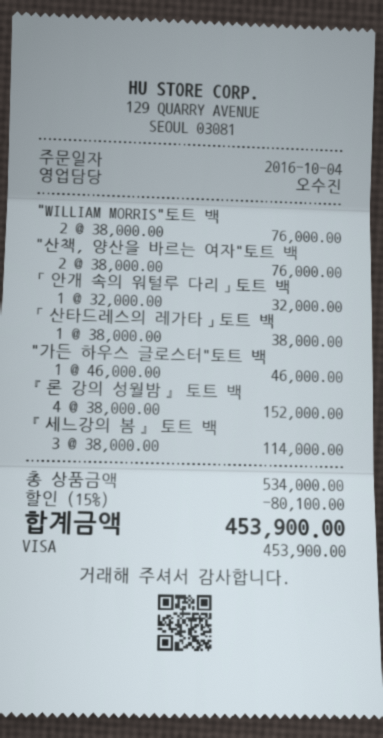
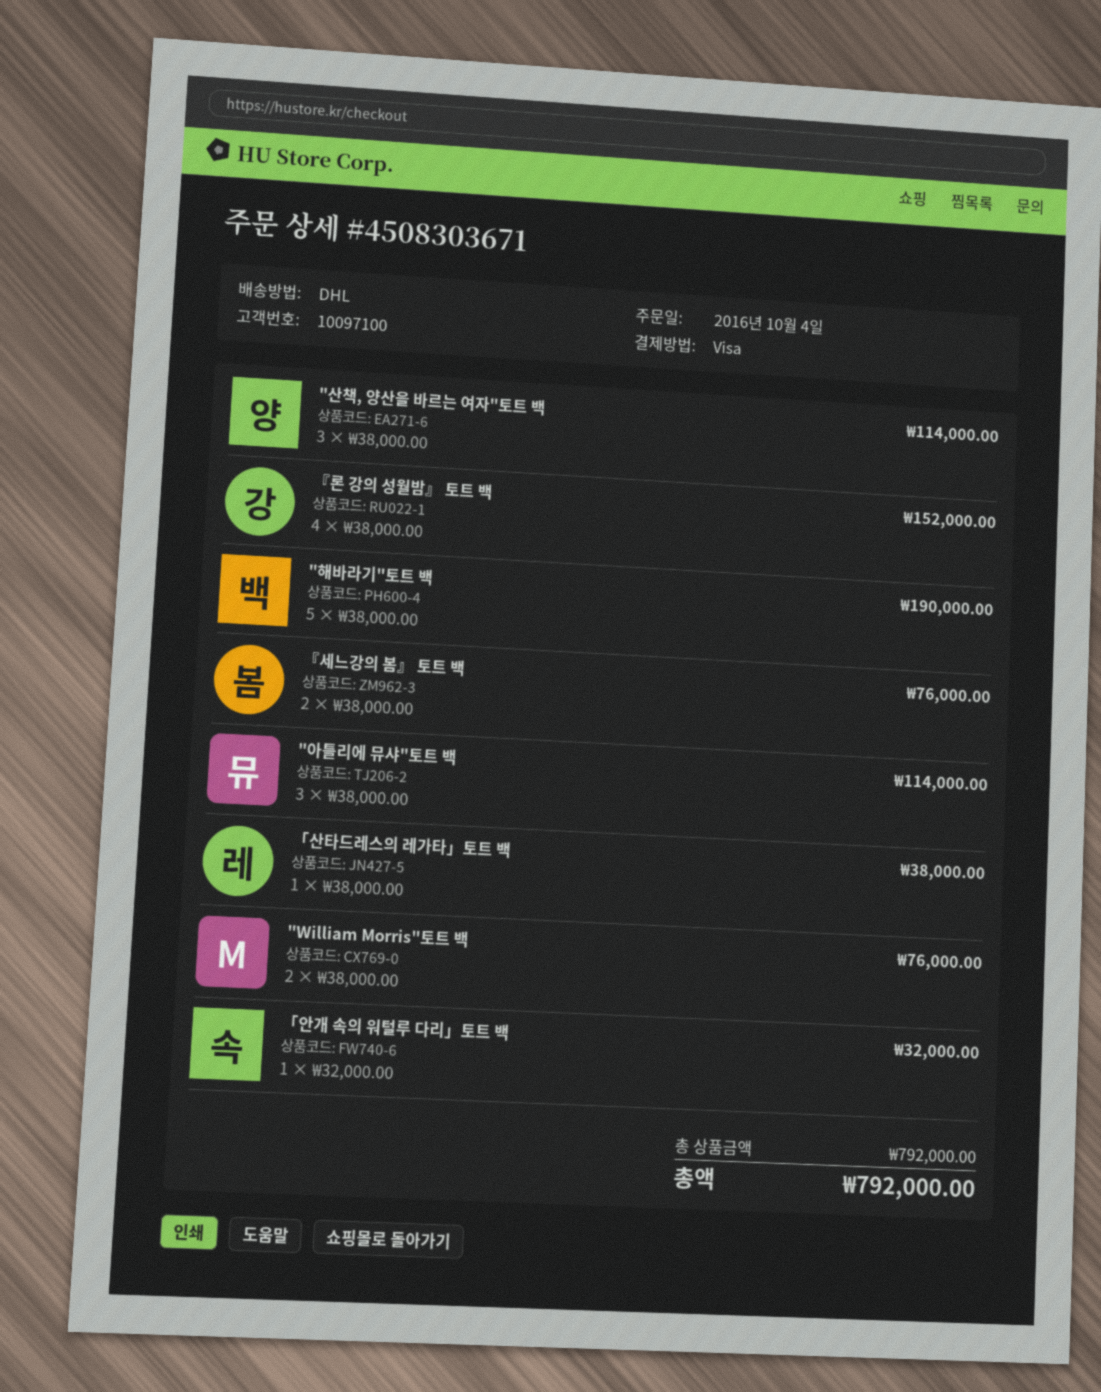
"산책, 양산을 바르는 여자"토트 백: 2 x 38000.00 = 76000.00 -> 3 x 38000.00 = 114000.00
"가든 하우스 글로스터"토트 백: 1 x 46000.00 = 46000.00 -> none
『세느강의 봄』 토트 백: 3 x 38000.00 = 114000.00 -> 2 x 38000.00 = 76000.00
"해바라기"토트 백: none -> 5 x 38000.00 = 190000.00
"아틀리에 뮤샤"토트 백: none -> 3 x 38000.00 = 114000.00
subtotal: 534000.00 -> 792000.00
discount: 15% = 80100.00 -> none
total: 453900.00 -> 792000.00

